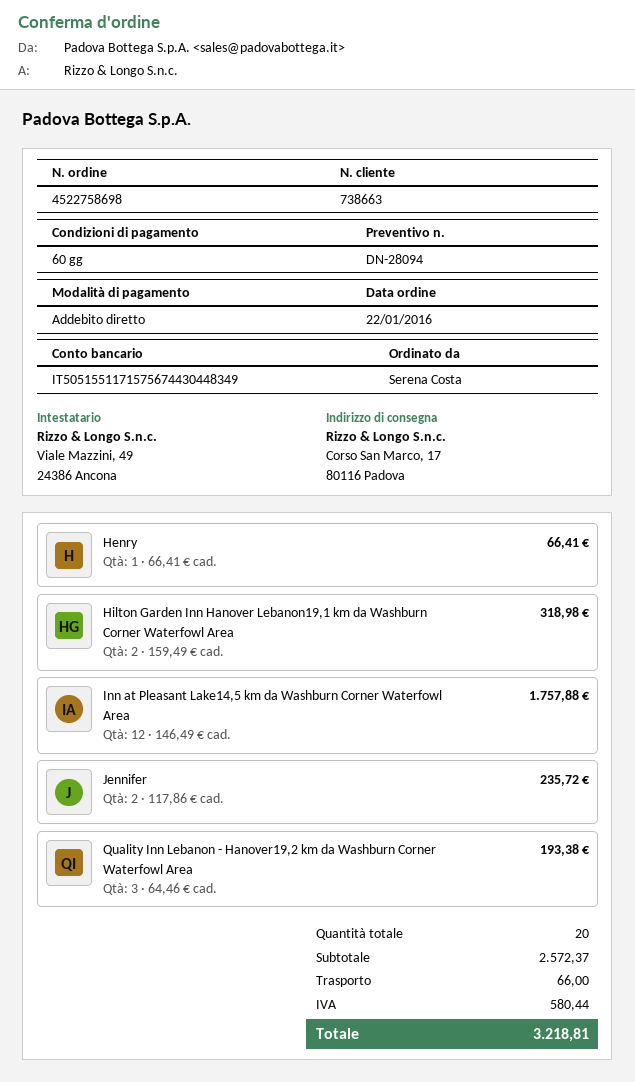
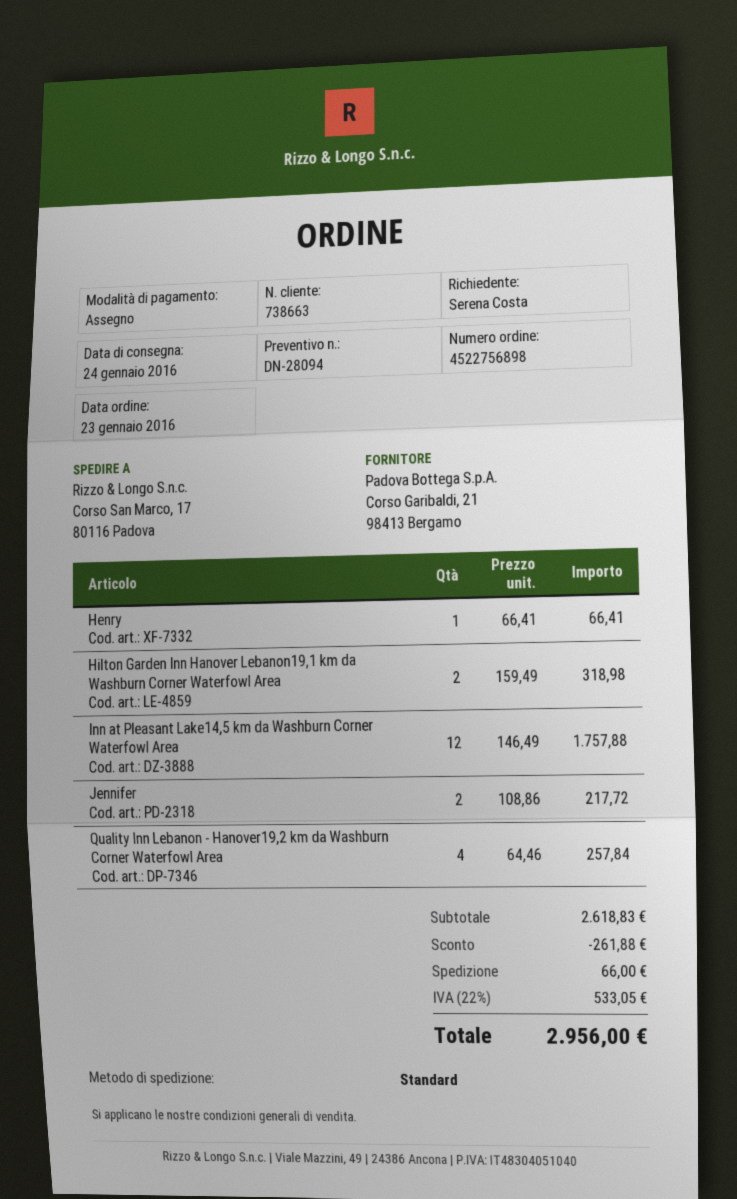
order number: 4522758698 -> 4522756898
order date: 2016-01-22 -> 2016-01-23
payment method: direct debit -> cheque
Jennifer: 2 x 117.86 = 235.72 -> 2 x 108.86 = 217.72
Quality Inn Lebanon - Hanover19,2 km da Washburn Corner Waterfowl Area: 3 x 64.46 = 193.38 -> 4 x 64.46 = 257.84
subtotal: 2572.37 -> 2618.83
discount: none -> 261.88
tax: 580.44 -> 533.05
total: 3218.81 -> 2956.00

